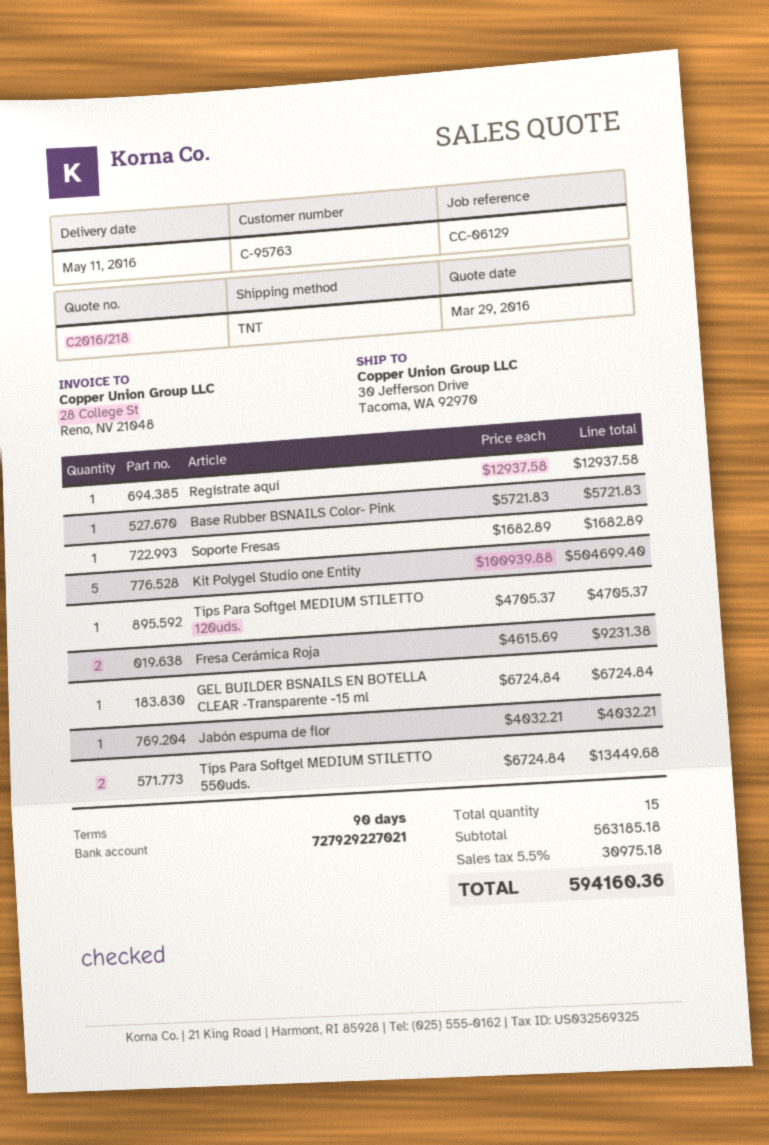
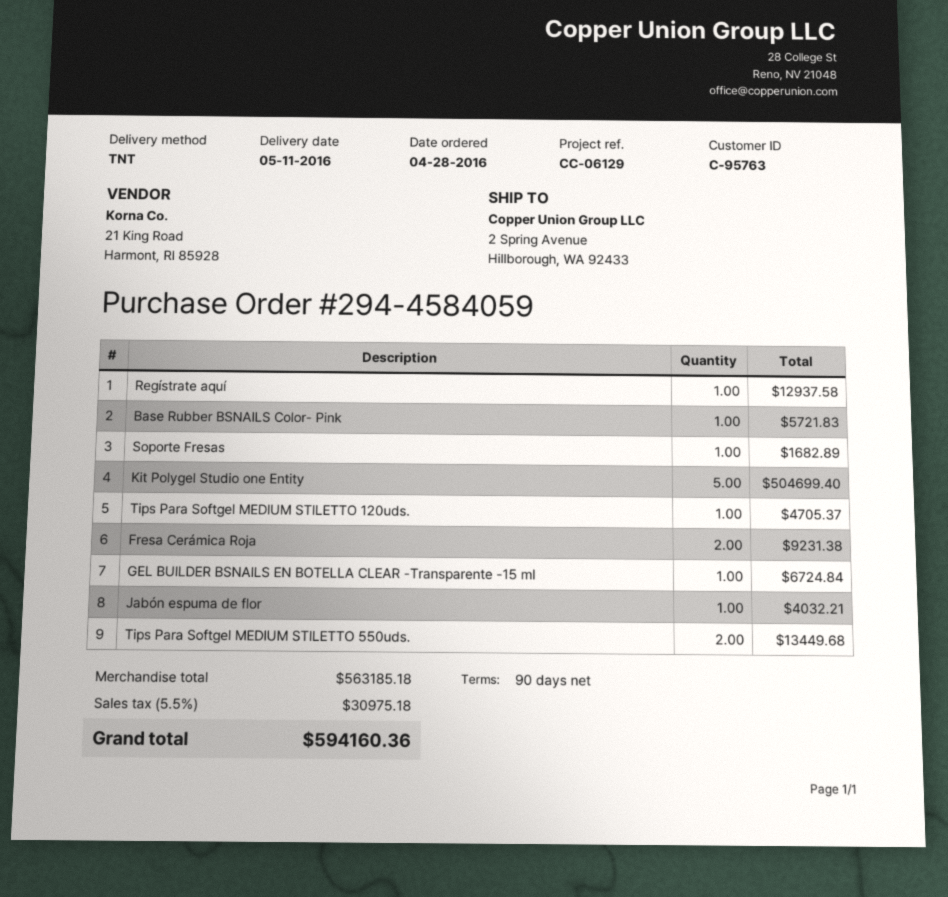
ship to: 30 Jefferson Drive, Tacoma, WA 92970 -> 2 Spring Avenue, Hillborough, WA 92433

